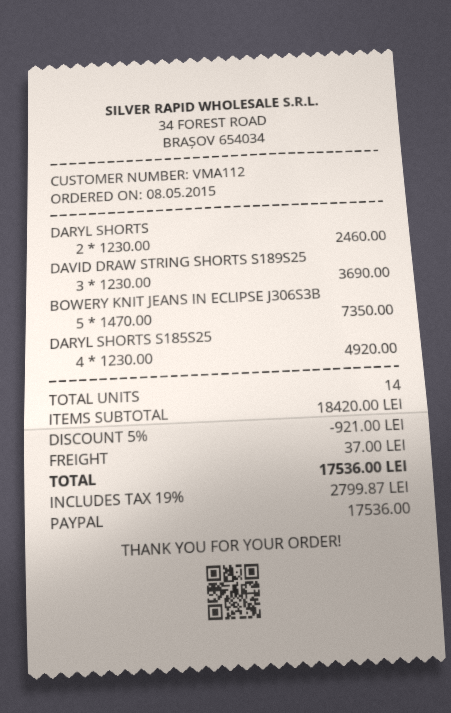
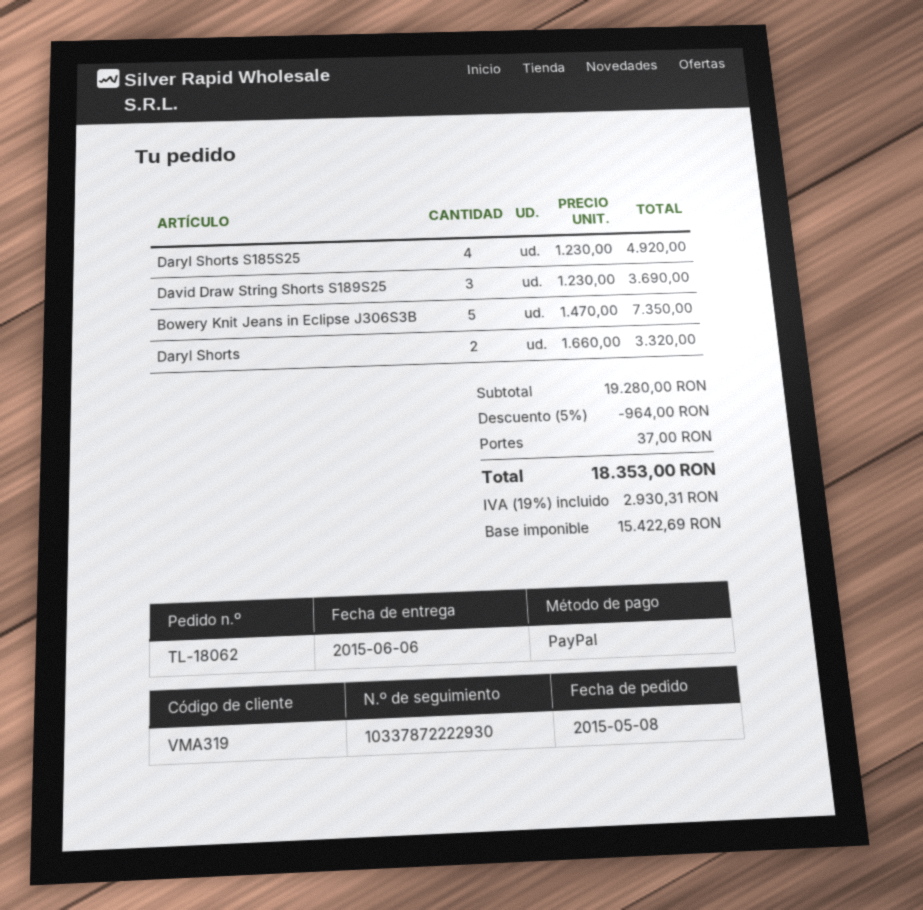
customer number: VMA112 -> VMA319
DARYL SHORTS: 2 x 1230.00 = 2460.00 -> 2 x 1660.00 = 3320.00
subtotal: 18420.00 -> 19280.00
discount: 5% = 921.00 -> 5% = 964.00
tax: 19% = 2799.87 -> 19% = 2930.31
total: 17536.00 -> 18353.00

